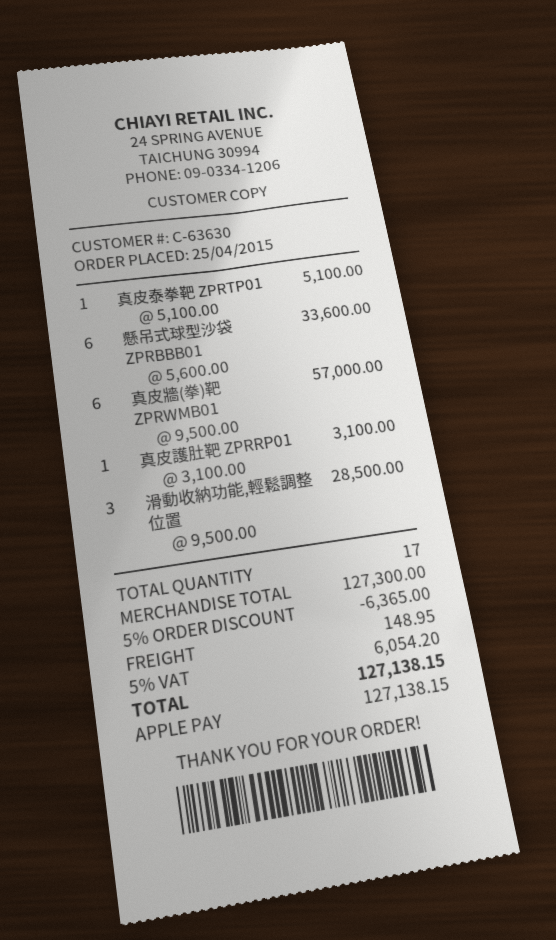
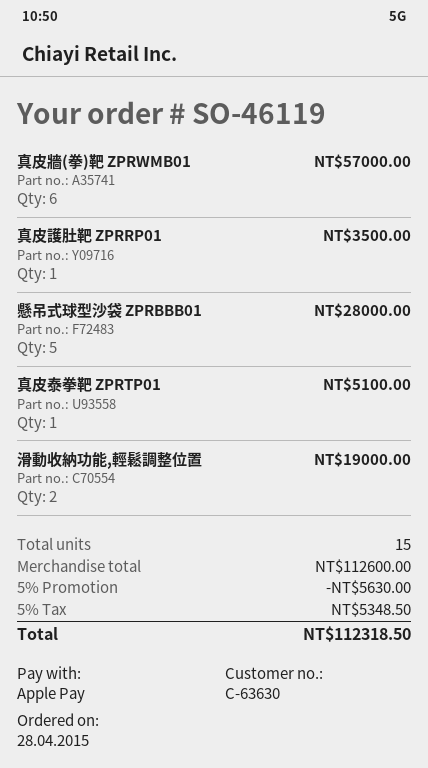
order date: 2015-04-25 -> 2015-04-28
懸吊式球型沙袋 ZPRBBB01: 6 for 33600.00 -> 5 for 28000.00
真皮護肚靶 ZPRRP01: 1 for 3100.00 -> 1 for 3500.00
滑動收納功能,輕鬆調整位置: 3 for 28500.00 -> 2 for 19000.00
total quantity: 17 -> 15
subtotal: 127300.00 -> 112600.00
discount: 5% = 6365.00 -> 5% = 5630.00
shipping: 148.95 -> none
tax: 5% = 6054.20 -> 5% = 5348.50
total: 127138.15 -> 112318.50

